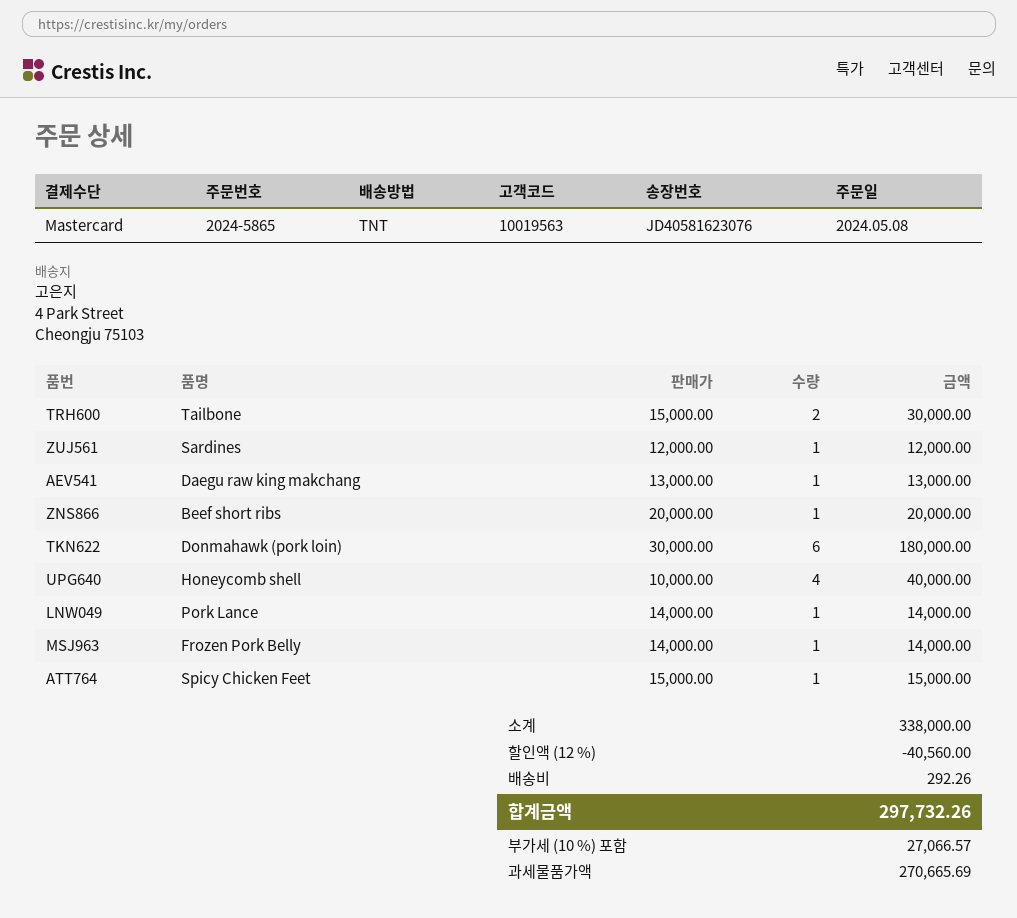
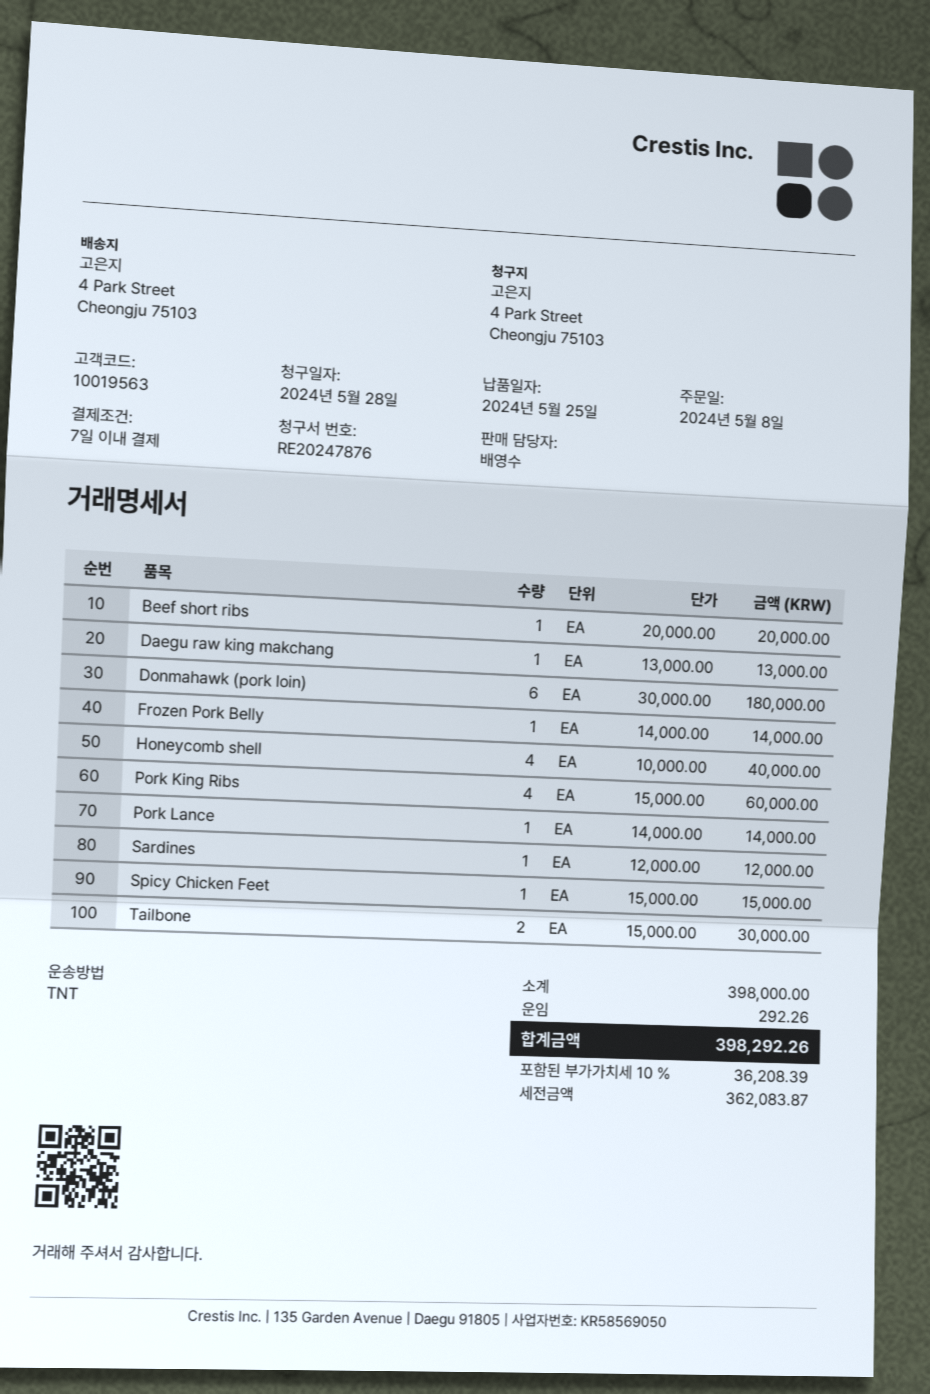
Pork King Ribs: none -> 4 x 15000.00 = 60000.00
subtotal: 338000.00 -> 398000.00
discount: 12% = 40560.00 -> none
net: 270665.69 -> 362083.87
tax: 10% = 27066.57 -> 10% = 36208.39
total: 297732.26 -> 398292.26

